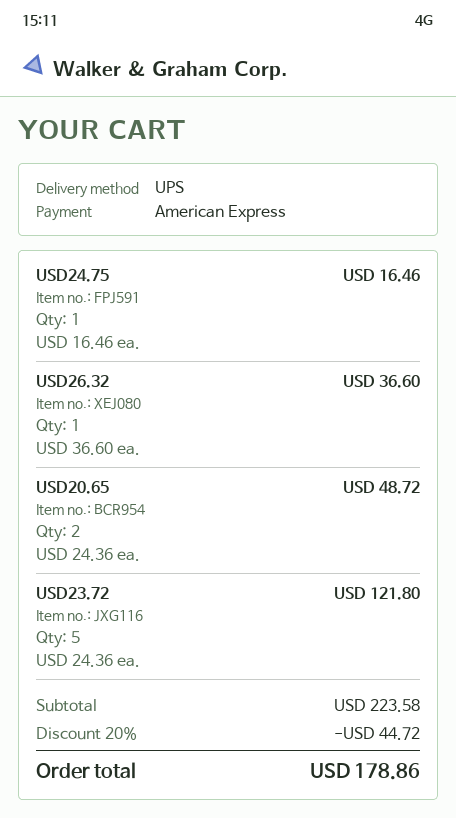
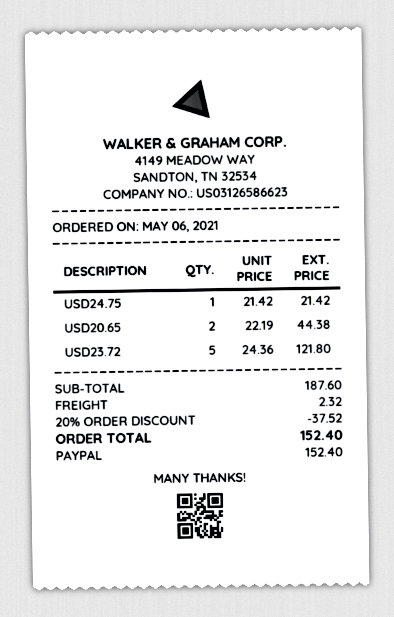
payment method: American Express -> PayPal
USD24.75: 1 x 16.46 = 16.46 -> 1 x 21.42 = 21.42
USD26.32: 1 x 36.60 = 36.60 -> none
USD20.65: 2 x 24.36 = 48.72 -> 2 x 22.19 = 44.38
subtotal: 223.58 -> 187.60
discount: 20% = 44.72 -> 20% = 37.52
shipping: none -> 2.32
total: 178.86 -> 152.40

